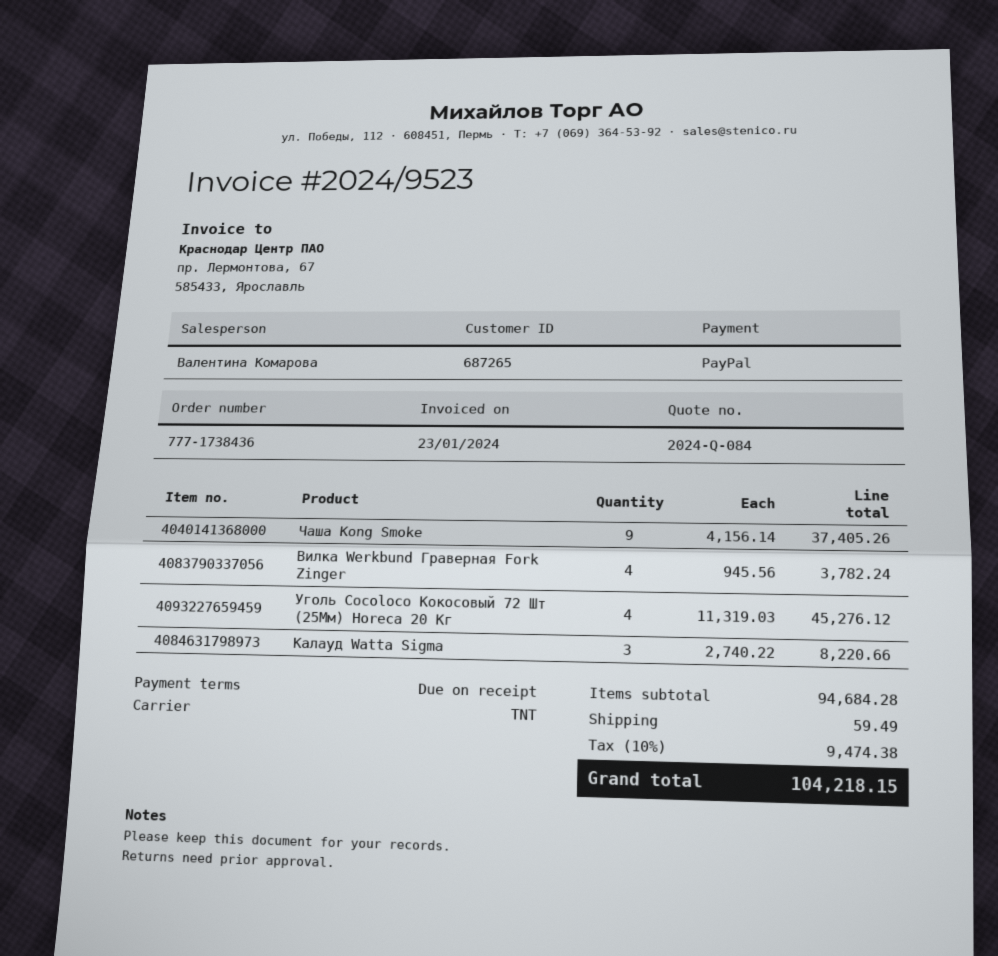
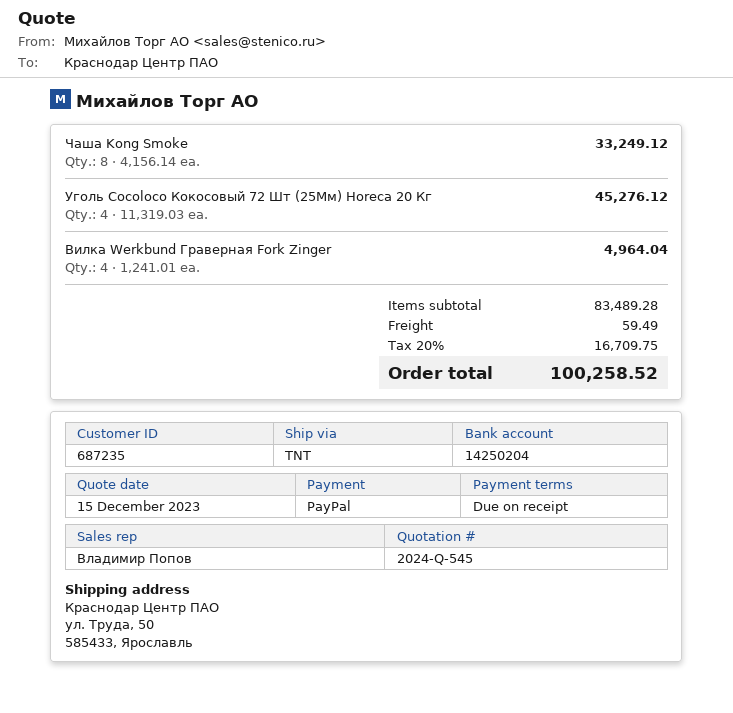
quote number: 2024-Q-084 -> 2024-Q-545
customer number: 687265 -> 687235
sales rep: Валентина Комарова -> Владимир Попов
Чаша Kong Smoke: 9 x 4156.14 = 37405.26 -> 8 x 4156.14 = 33249.12
Вилка Werkbund Граверная Fork Zinger: 4 x 945.56 = 3782.24 -> 4 x 1241.01 = 4964.04
Калауд Watta Sigma: 3 x 2740.22 = 8220.66 -> none
subtotal: 94684.28 -> 83489.28
tax: 10% = 9474.38 -> 20% = 16709.75
total: 104218.15 -> 100258.52

